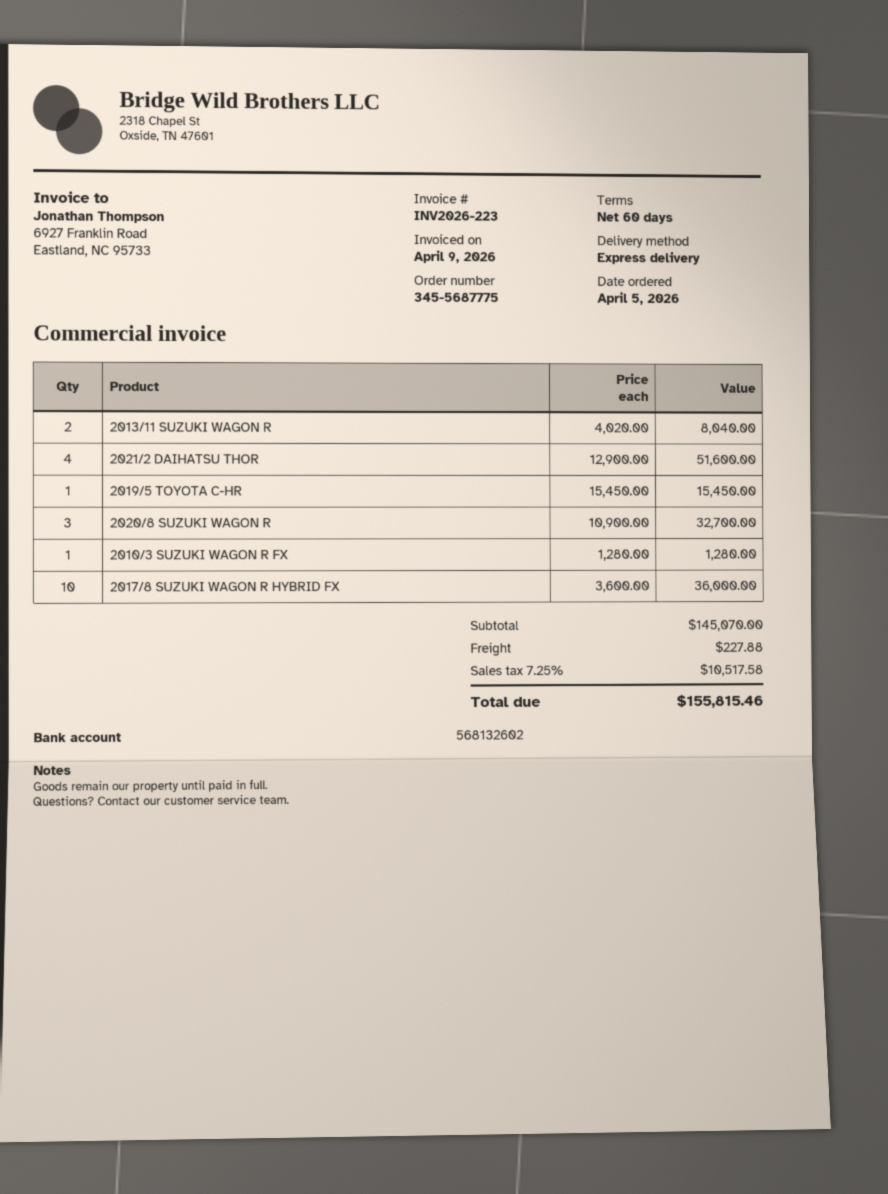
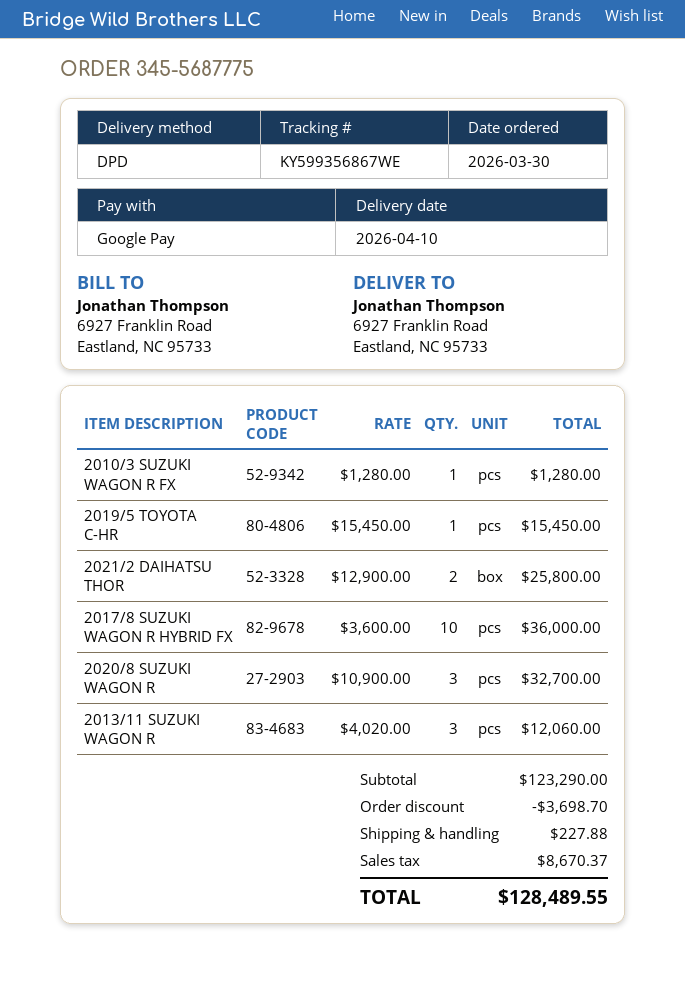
order date: 2026-04-05 -> 2026-03-30
shipping method: express -> DPD
2013/11 SUZUKI WAGON R: 2 x 4020.00 = 8040.00 -> 3 x 4020.00 = 12060.00
2021/2 DAIHATSU THOR: 4 x 12900.00 = 51600.00 -> 2 x 12900.00 = 25800.00
subtotal: 145070.00 -> 123290.00
discount: none -> 3698.70
tax: 10517.58 -> 8670.37
total: 155815.46 -> 128489.55

